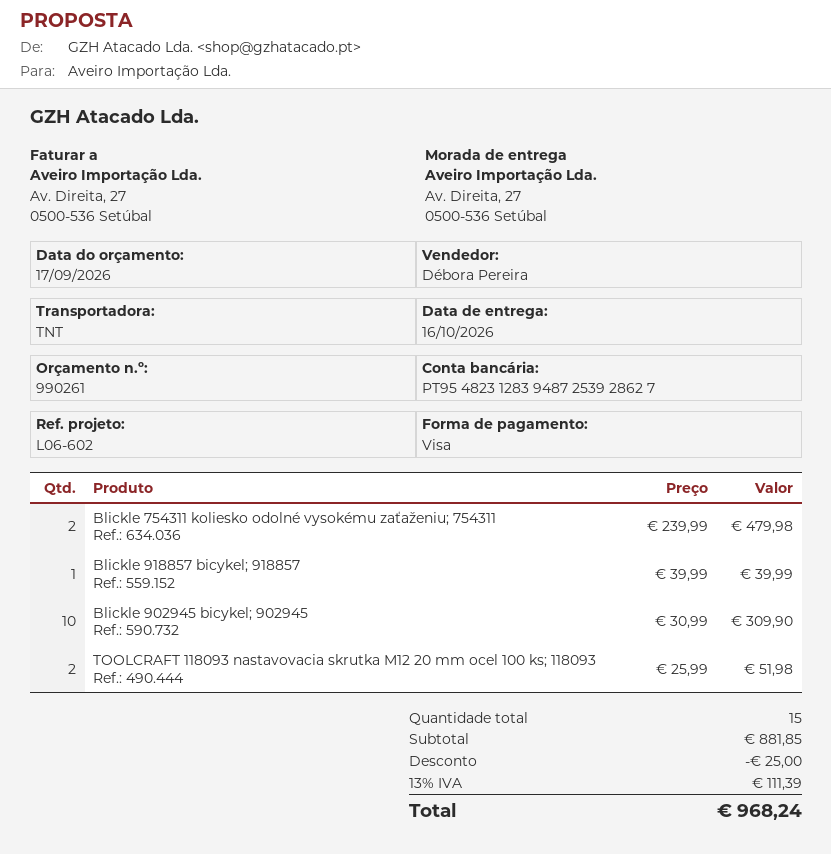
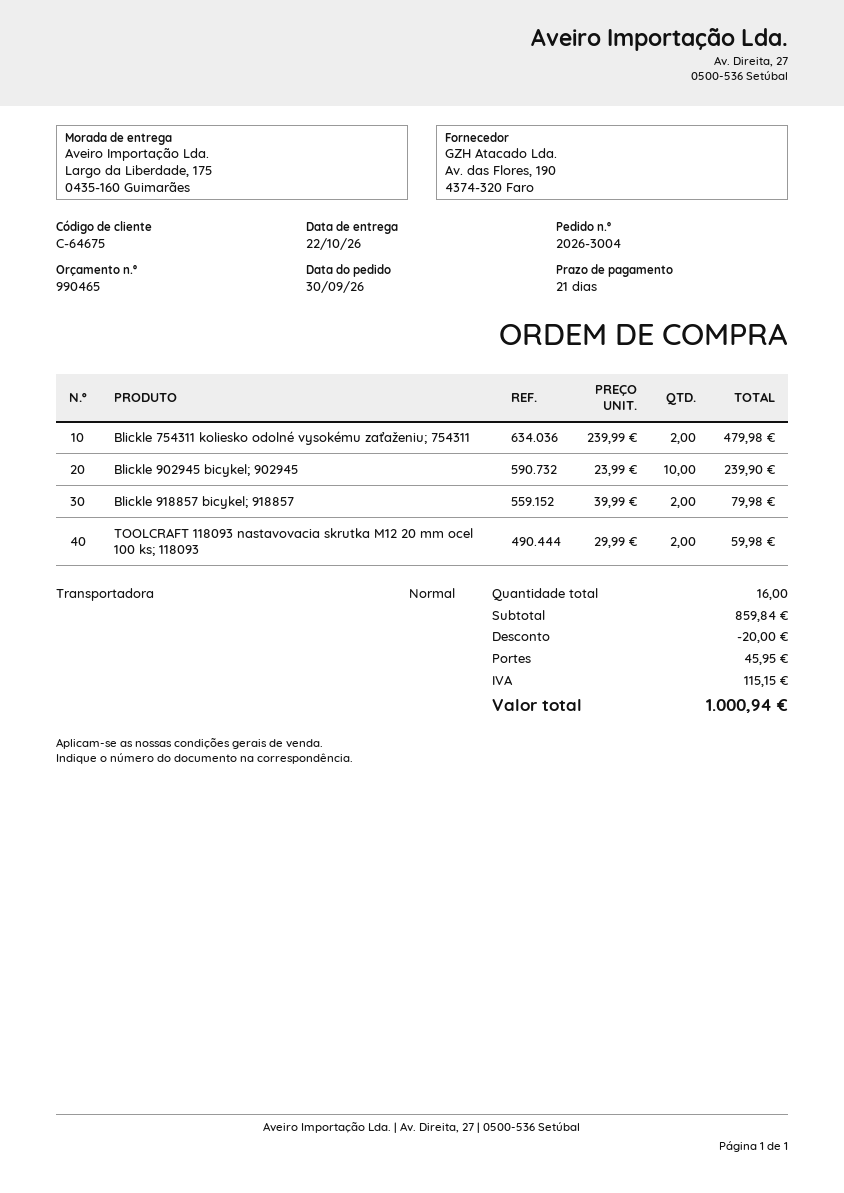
quote number: 990261 -> 990465
delivery date: 2026-10-16 -> 2026-10-22
shipping method: TNT -> standard
ship to: Av. Direita, 27, 0500-536 Setúbal -> Largo da Liberdade, 175, 0435-160 Guimarães
Blickle 918857 bicykel; 918857: 1 x 39.99 = 39.99 -> 2 x 39.99 = 79.98
Blickle 902945 bicykel; 902945: 10 x 30.99 = 309.90 -> 10 x 23.99 = 239.90
TOOLCRAFT 118093 nastavovacia skrutka M12 20 mm ocel 100 ks; 118093: 2 x 25.99 = 51.98 -> 2 x 29.99 = 59.98
total quantity: 15 -> 16
subtotal: 881.85 -> 859.84
discount: 25.00 -> 20.00
shipping: none -> 45.95
tax: 111.39 -> 115.15
total: 968.24 -> 1000.94

